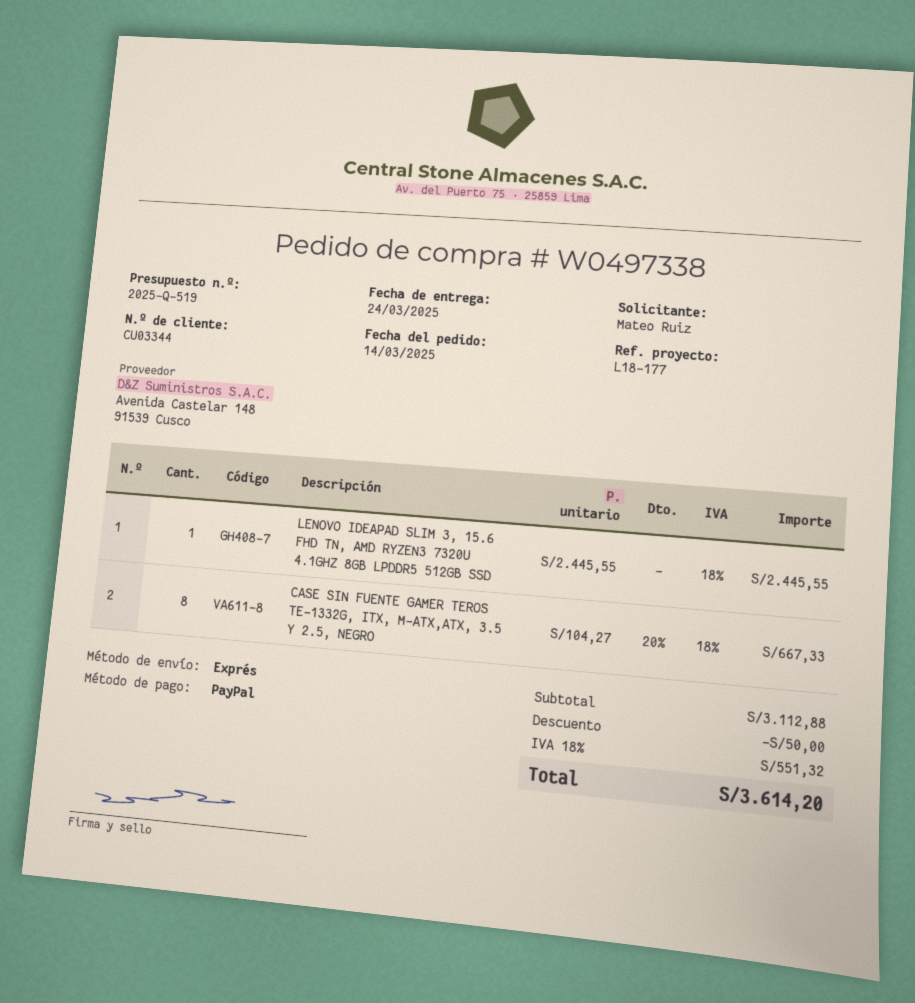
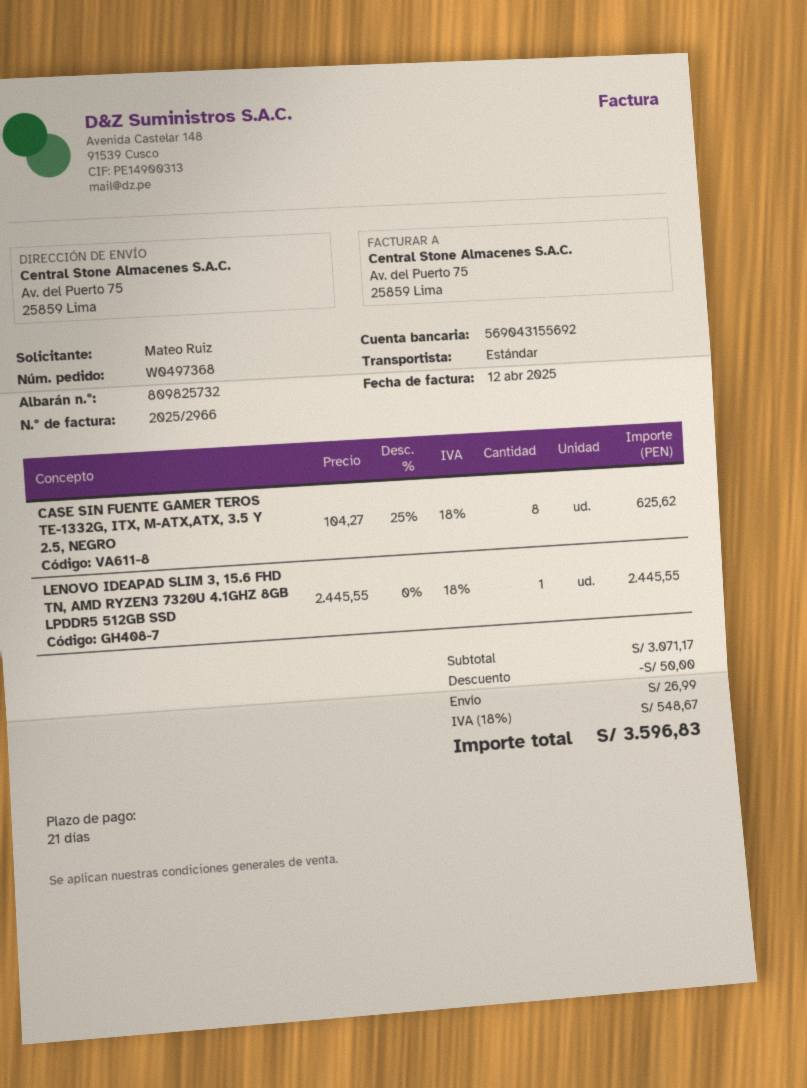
order number: W0497338 -> W0497368
shipping method: express -> standard
CASE SIN FUENTE GAMER TEROS TE-1332G, ITX, M-ATX,ATX, 3.5 Y 2.5, NEGRO: 8 x 104.27 - 20% = 667.33 -> 8 x 104.27 - 25% = 625.62
subtotal: 3112.88 -> 3071.17
shipping: none -> 26.99
tax: 18% = 551.32 -> 18% = 548.67
total: 3614.20 -> 3596.83

